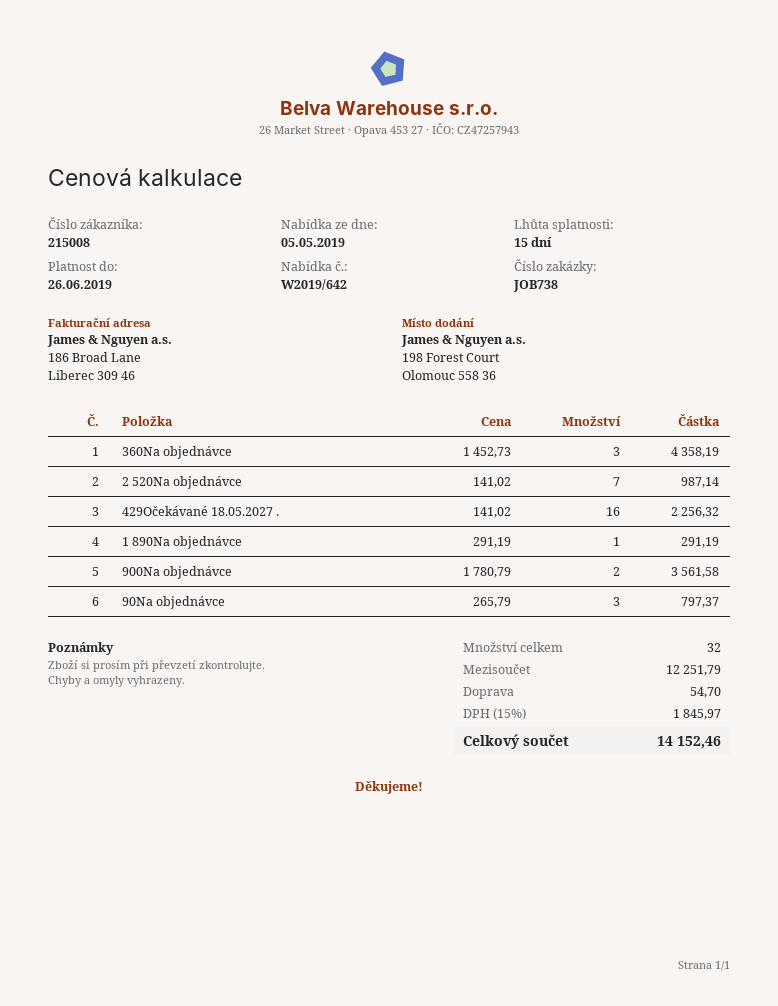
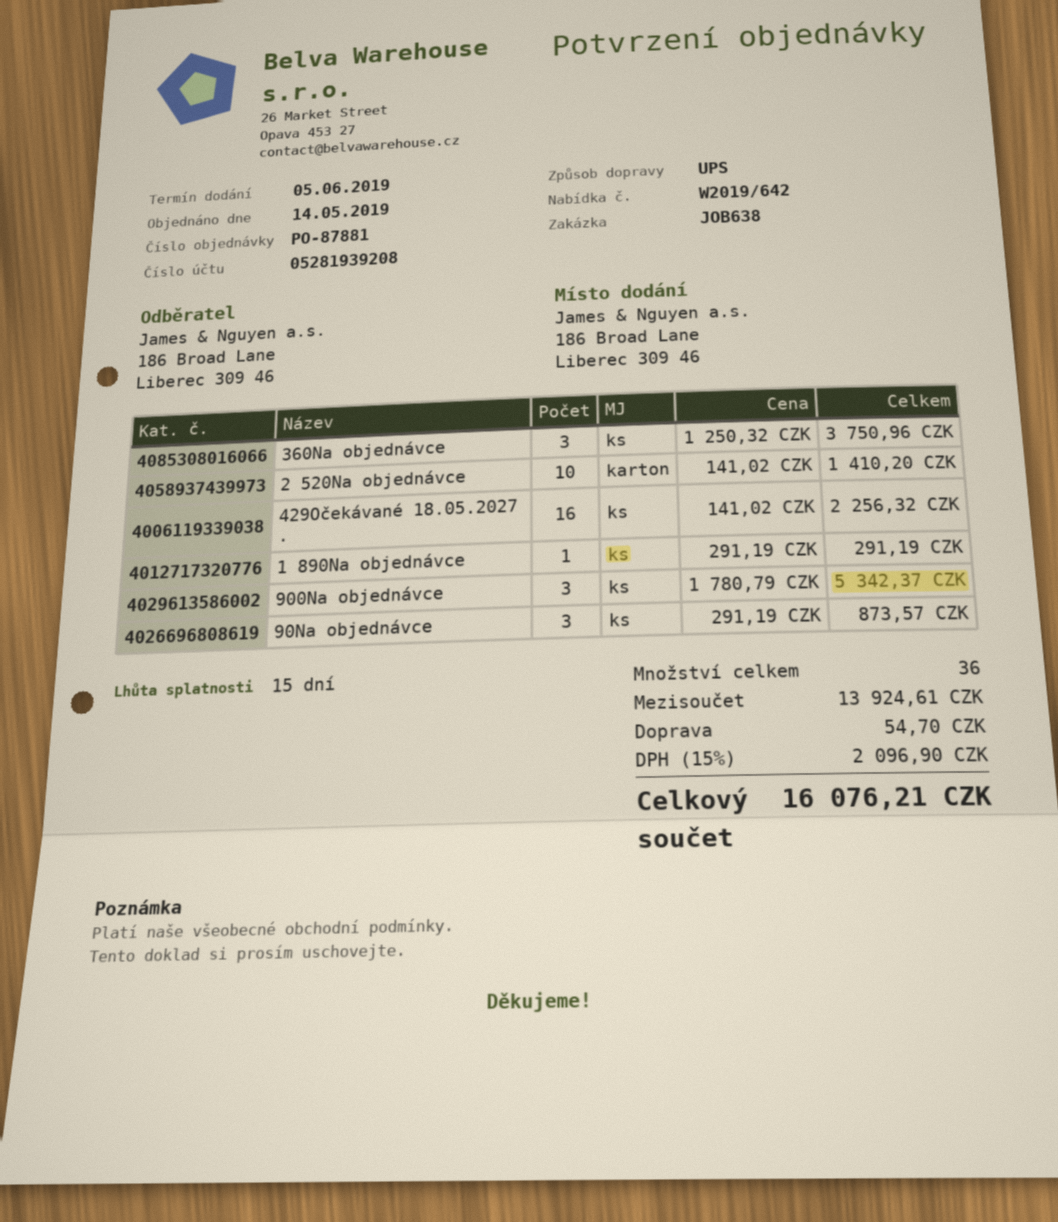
reference: JOB738 -> JOB638
ship to: 198 Forest Court, Olomouc 558 36 -> 186 Broad Lane, Liberec 309 46
360Na objednávce: 3 x 1452.73 = 4358.19 -> 3 x 1250.32 = 3750.96
2 520Na objednávce: 7 x 141.02 = 987.14 -> 10 x 141.02 = 1410.20
900Na objednávce: 2 x 1780.79 = 3561.58 -> 3 x 1780.79 = 5342.37
90Na objednávce: 3 x 265.79 = 797.37 -> 3 x 291.19 = 873.57
total quantity: 32 -> 36
subtotal: 12251.79 -> 13924.61
tax: 15% = 1845.97 -> 15% = 2096.90
total: 14152.46 -> 16076.21

